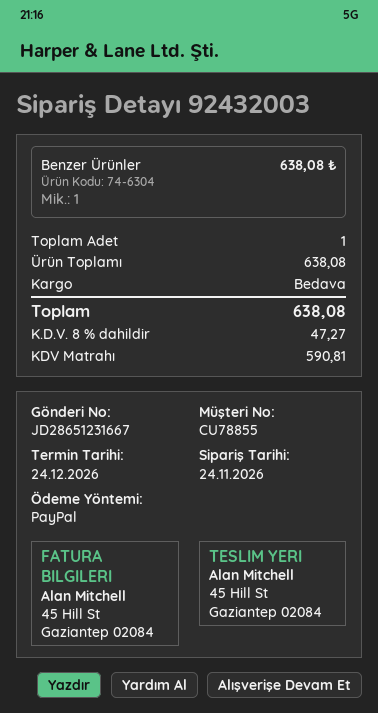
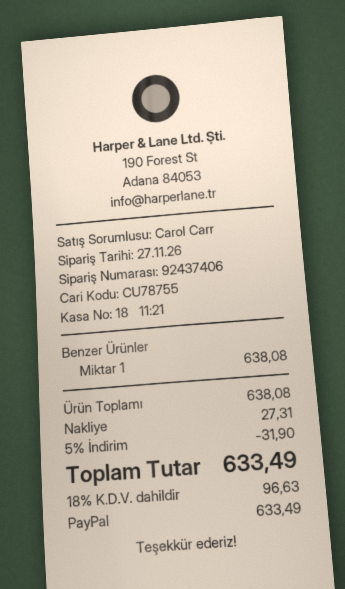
order number: 92432003 -> 92437406
order date: 2026-11-24 -> 2026-11-27
customer number: CU78855 -> CU78755
discount: none -> 5% = 31.90
shipping: 0.00 -> 27.31
tax: 8% = 47.27 -> 18% = 96.63
total: 638.08 -> 633.49

